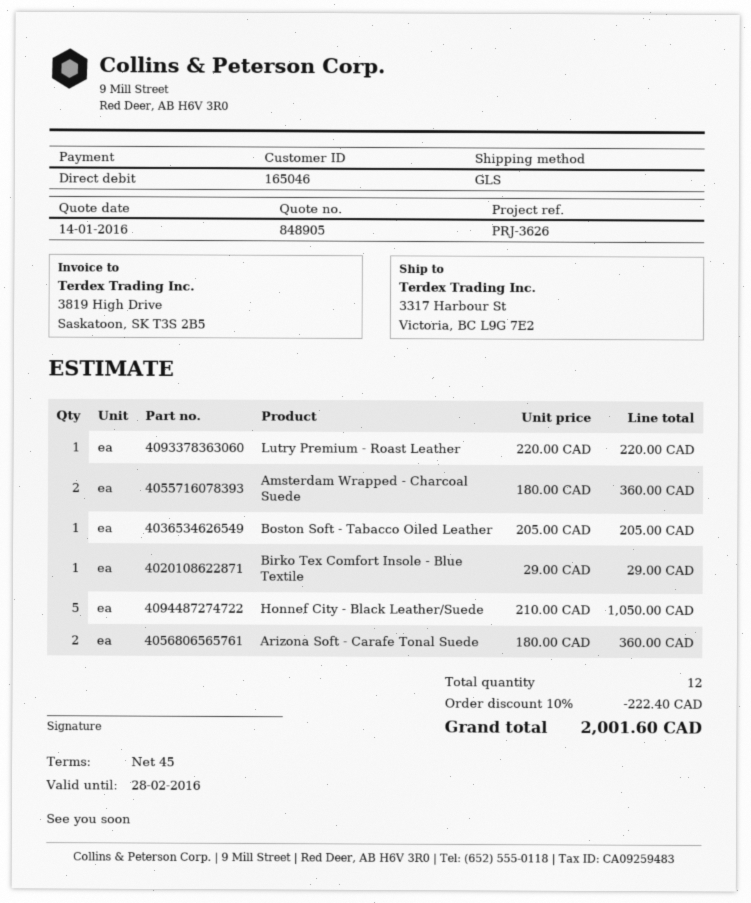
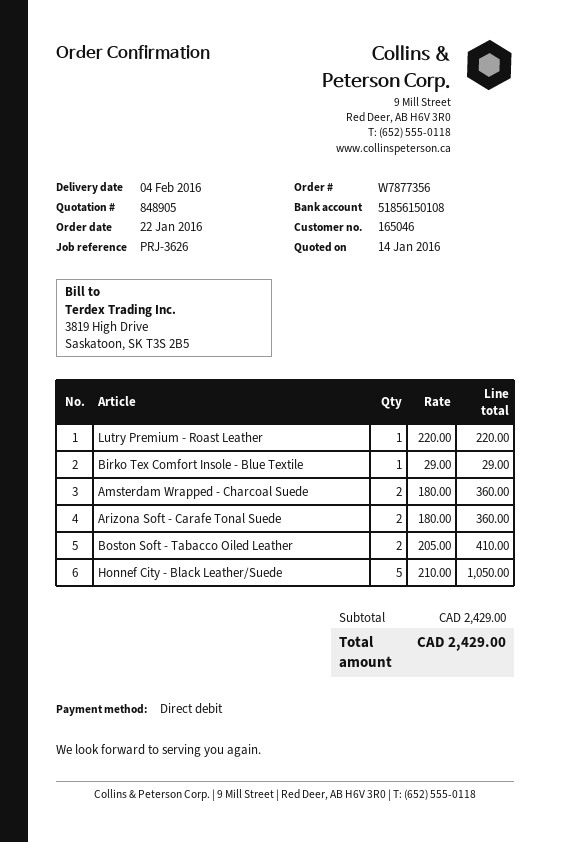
Boston Soft - Tabacco Oiled Leather: 1 x 205.00 = 205.00 -> 2 x 205.00 = 410.00
discount: 10% = 222.40 -> none
total: 2001.60 -> 2429.00

